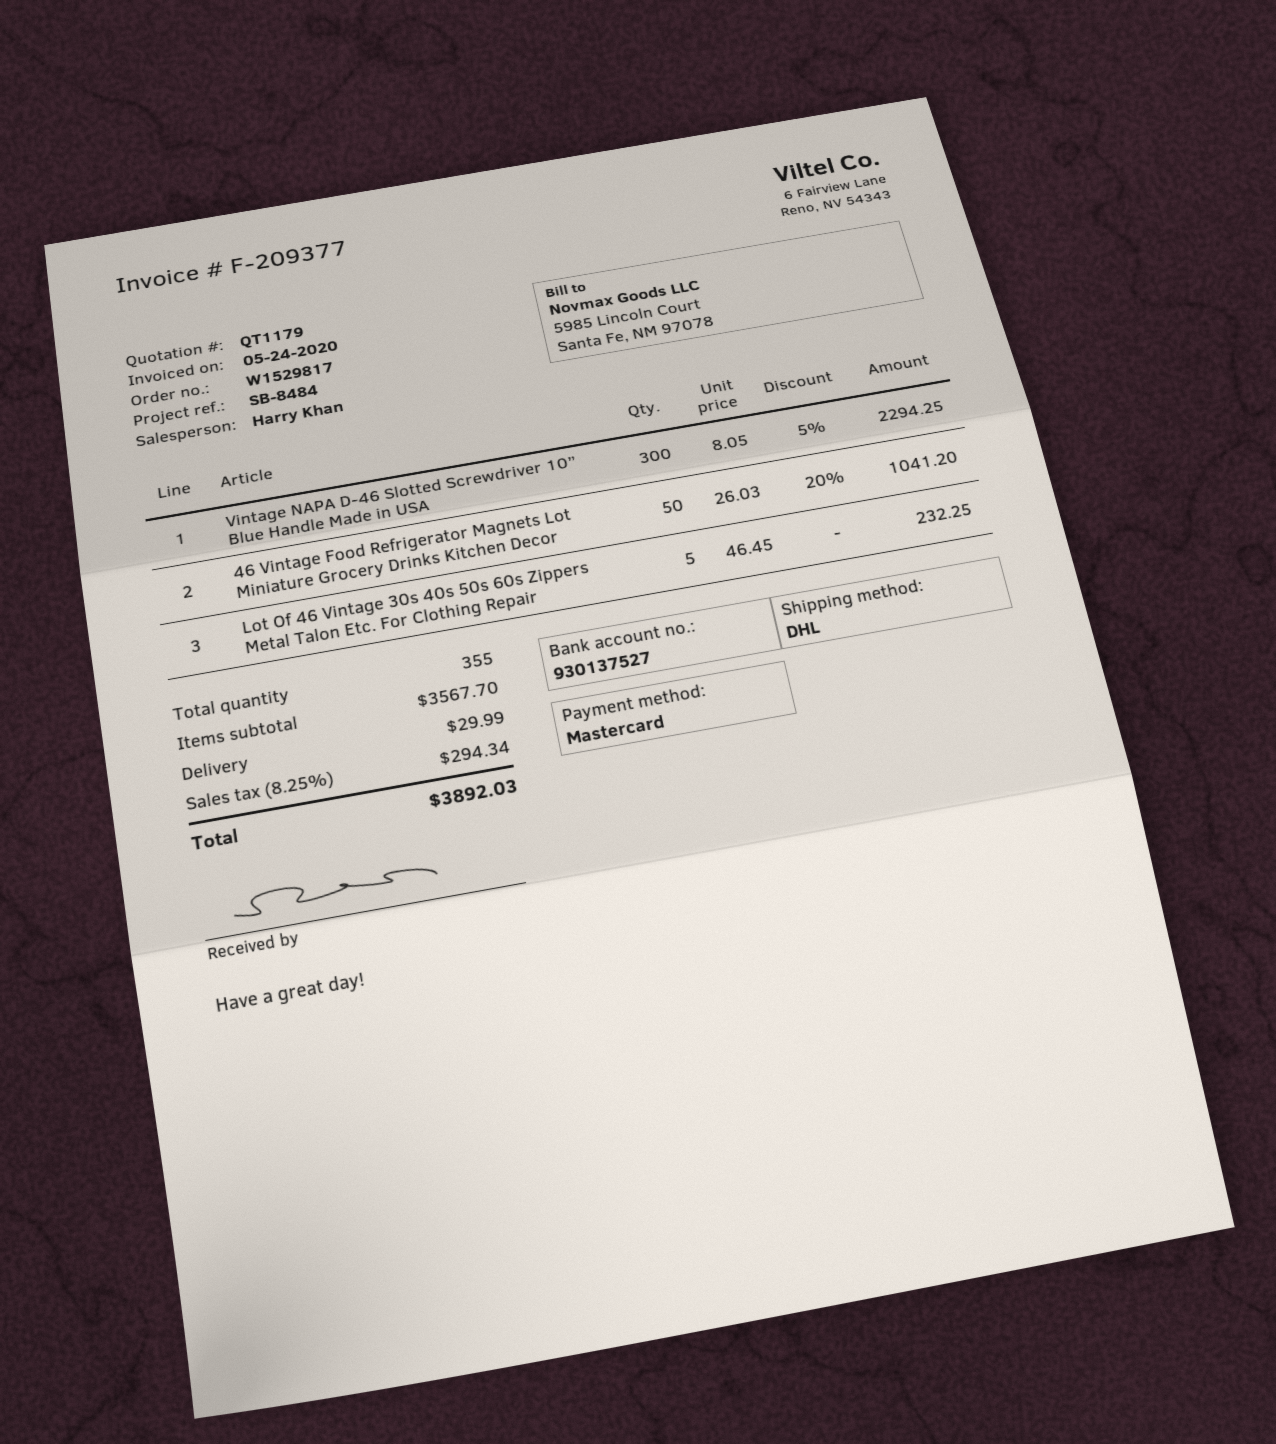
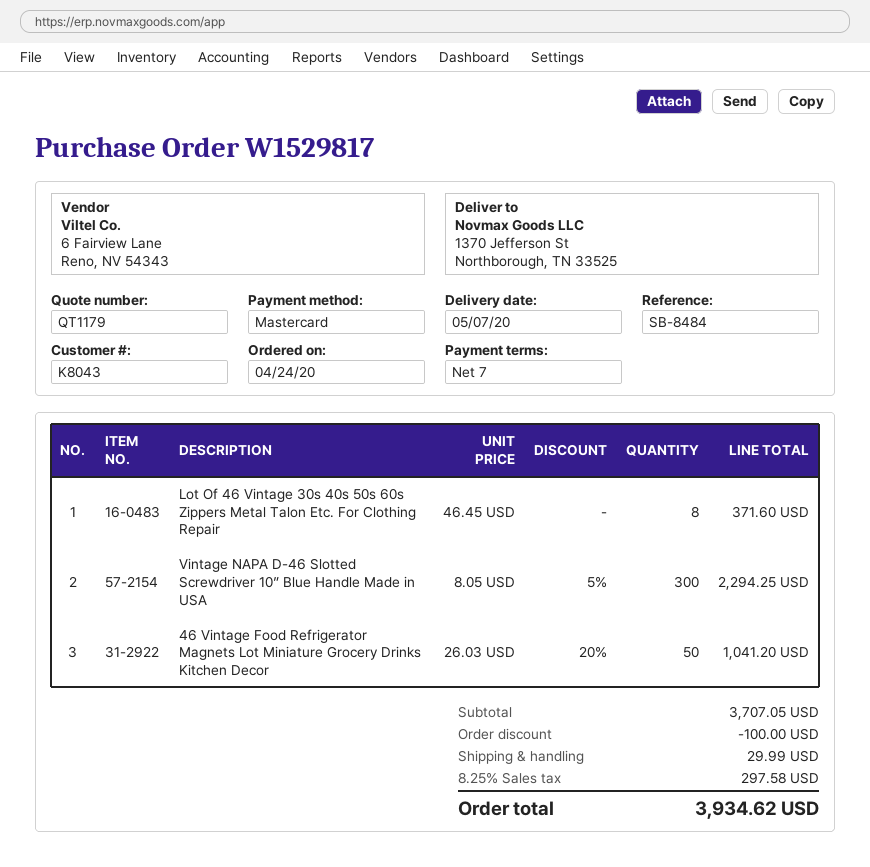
Lot Of 46 Vintage 30s 40s 50s 60s Zippers Metal Talon Etc. For Clothing Repair: 5 x 46.45 = 232.25 -> 8 x 46.45 = 371.60
subtotal: 3567.70 -> 3707.05
discount: none -> 100.00
tax: 8.25% = 294.34 -> 8.25% = 297.58
total: 3892.03 -> 3934.62

